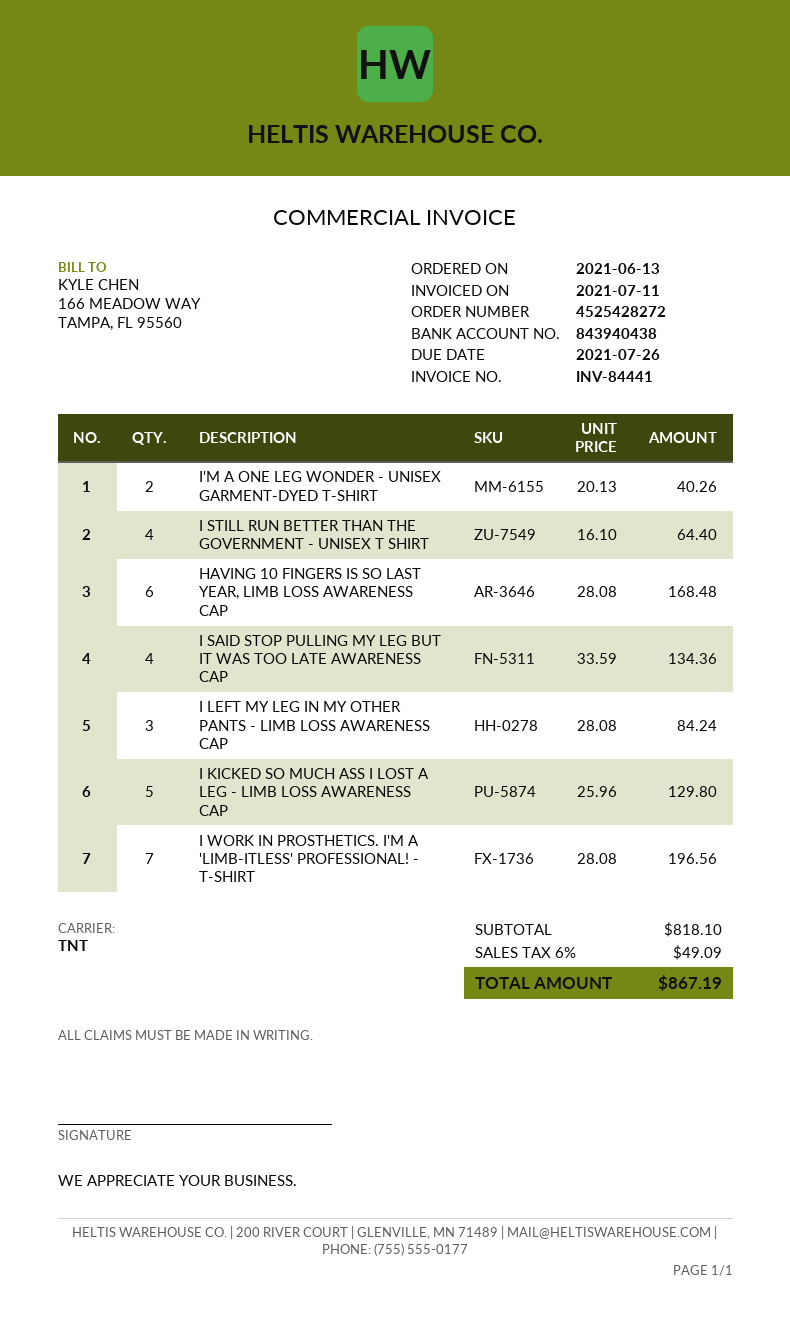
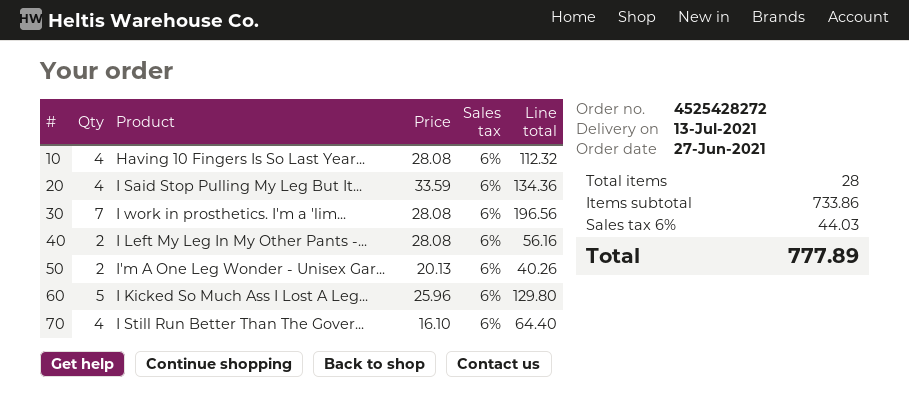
order date: 2021-06-13 -> 2021-06-27
HAVING 10 FINGERS IS SO LAST YEAR, LIMB LOSS AWARENESS CAP: 6 x 28.08 = 168.48 -> 4 x 28.08 = 112.32
I LEFT MY LEG IN MY OTHER PANTS - LIMB LOSS AWARENESS CAP: 3 x 28.08 = 84.24 -> 2 x 28.08 = 56.16
subtotal: 818.10 -> 733.86
tax: 6% = 49.09 -> 6% = 44.03
total: 867.19 -> 777.89

